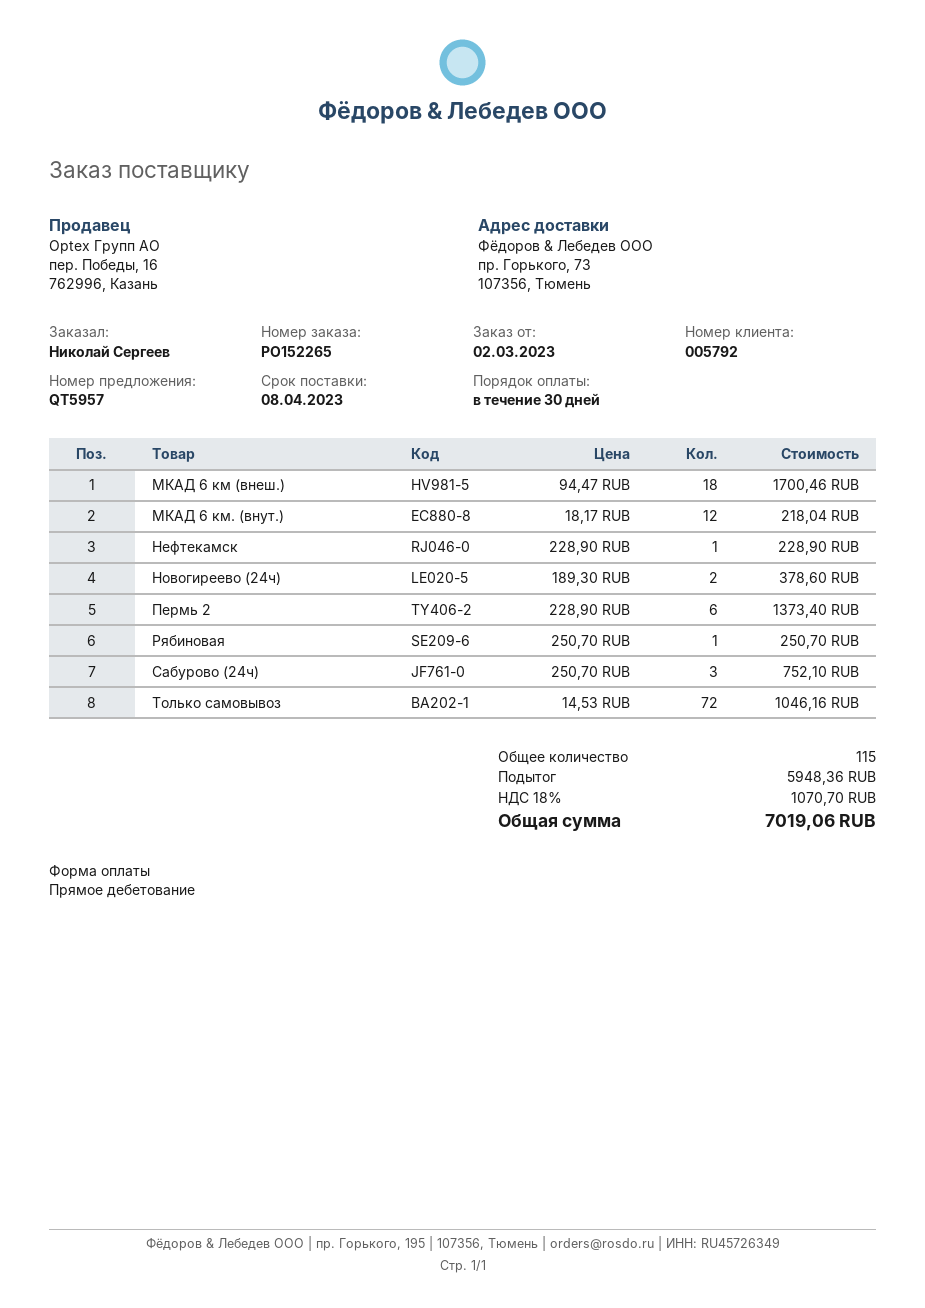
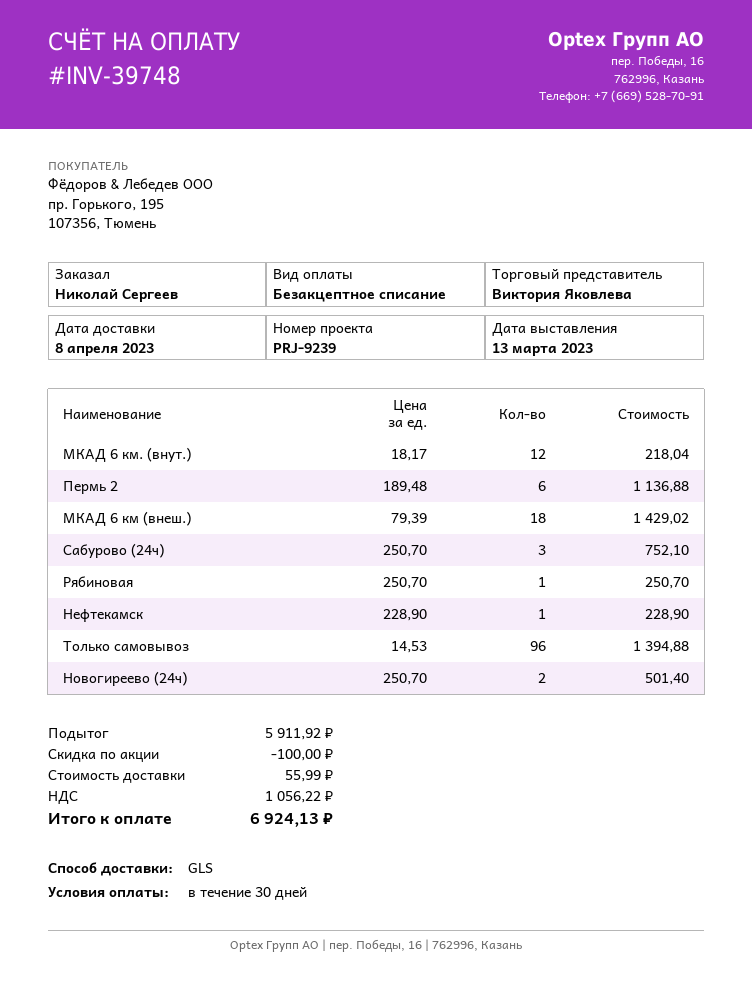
МКАД 6 км (внеш.): 18 x 94.47 = 1700.46 -> 18 x 79.39 = 1429.02
Новогиреево (24ч): 2 x 189.30 = 378.60 -> 2 x 250.70 = 501.40
Пермь 2: 6 x 228.90 = 1373.40 -> 6 x 189.48 = 1136.88
Только самовывоз: 72 x 14.53 = 1046.16 -> 96 x 14.53 = 1394.88
subtotal: 5948.36 -> 5911.92
discount: none -> 100.00
shipping: none -> 55.99
tax: 1070.70 -> 1056.22
total: 7019.06 -> 6924.13

